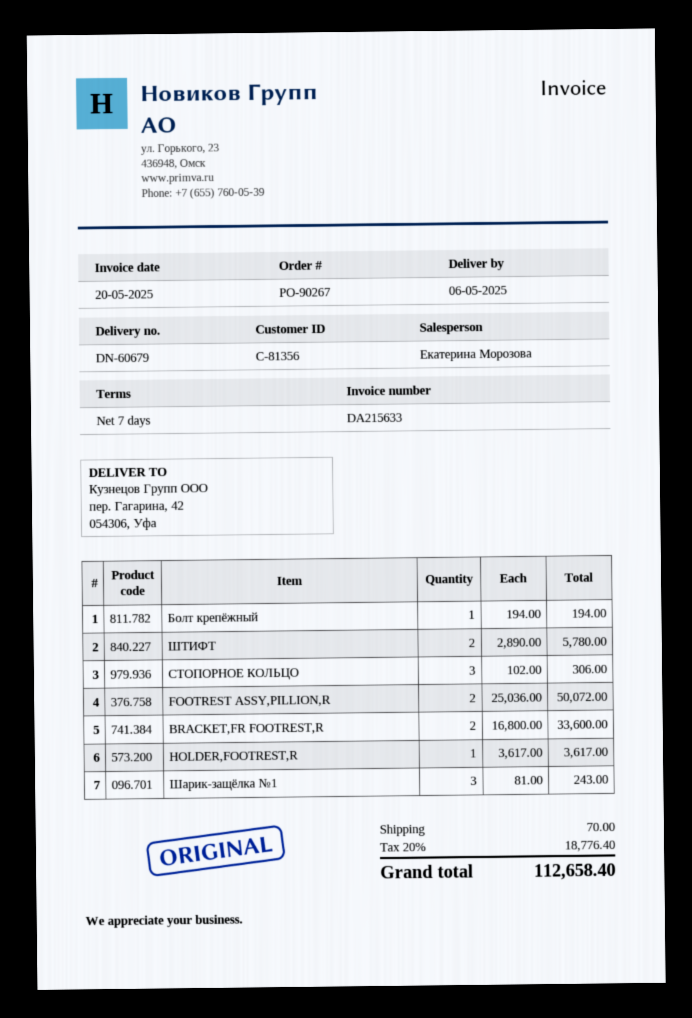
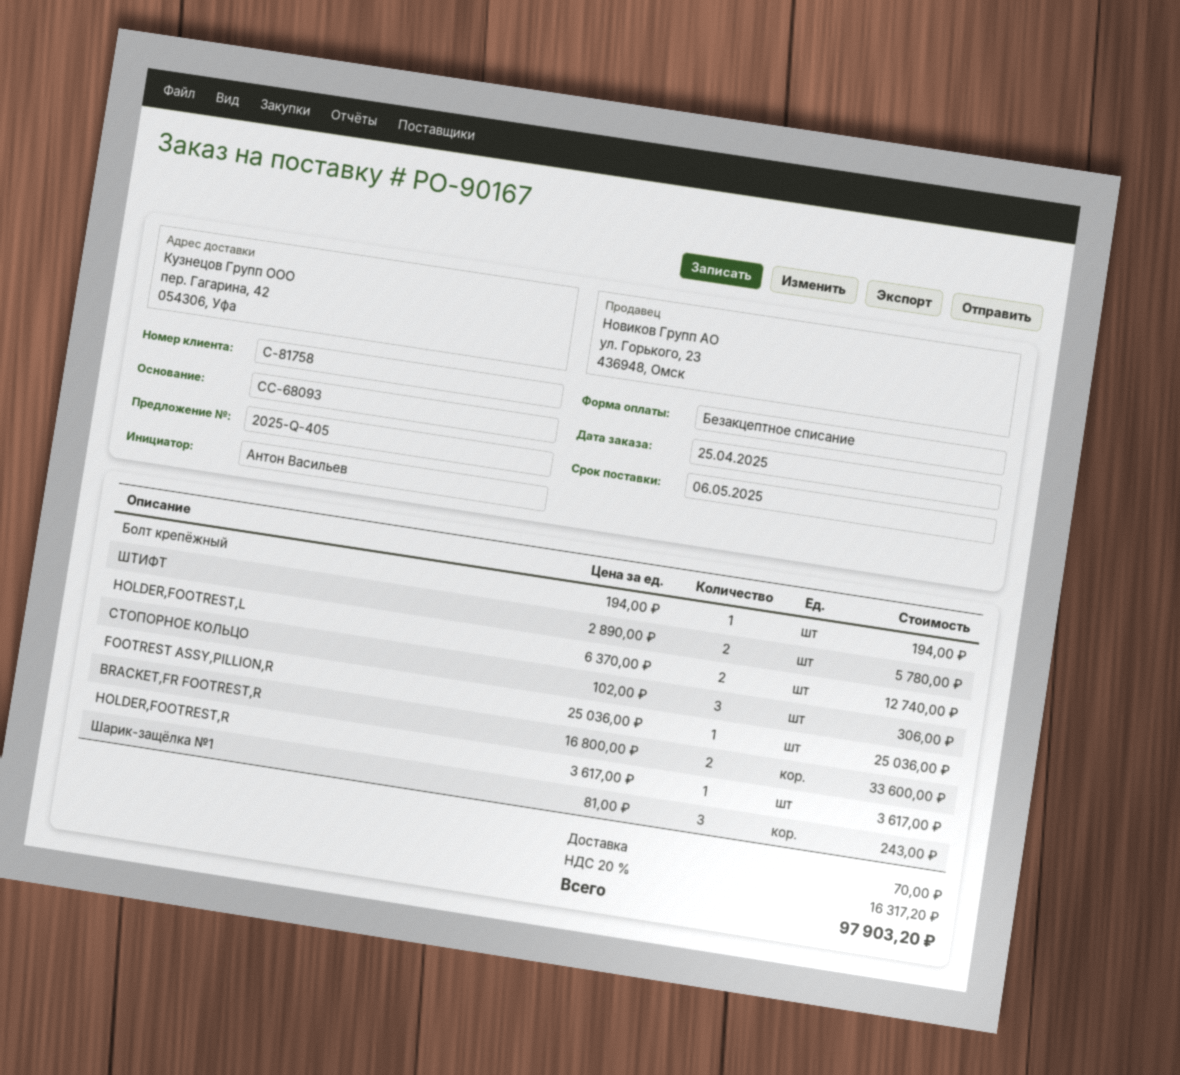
order number: PO-90267 -> PO-90167
customer number: C-81356 -> C-81758
FOOTREST ASSY,PILLION,R: 2 x 25036.00 = 50072.00 -> 1 x 25036.00 = 25036.00
HOLDER,FOOTREST,L: none -> 2 x 6370.00 = 12740.00
tax: 20% = 18776.40 -> 20% = 16317.20
total: 112658.40 -> 97903.20

